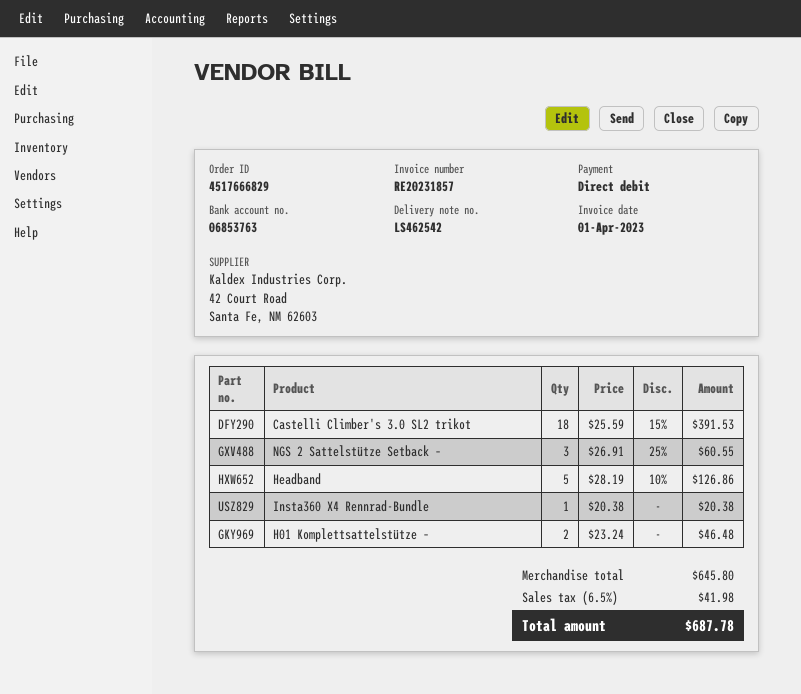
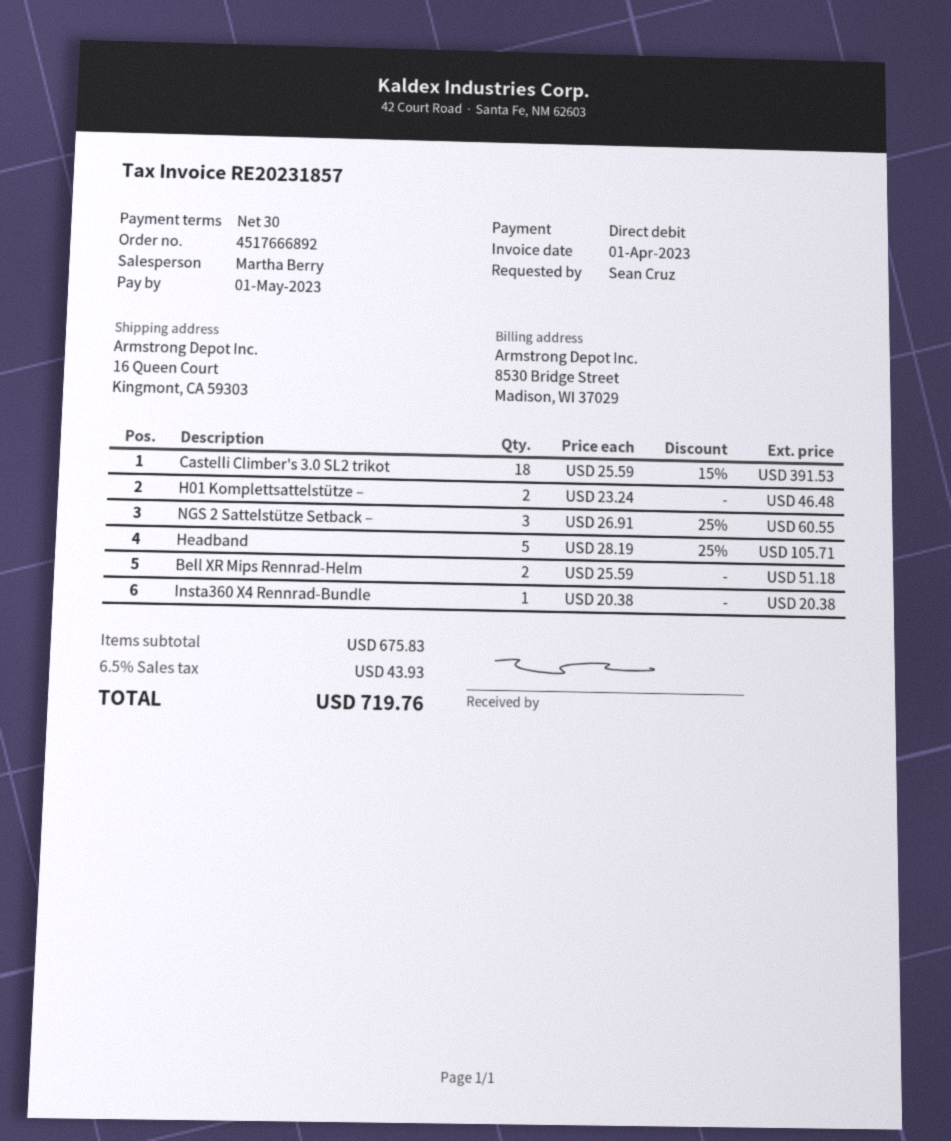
order number: 4517666829 -> 4517666892
Headband: 5 x 28.19 - 10% = 126.86 -> 5 x 28.19 - 25% = 105.71
Bell XR Mips Rennrad-Helm: none -> 2 x 25.59 = 51.18
subtotal: 645.80 -> 675.83
tax: 6.5% = 41.98 -> 6.5% = 43.93
total: 687.78 -> 719.76

